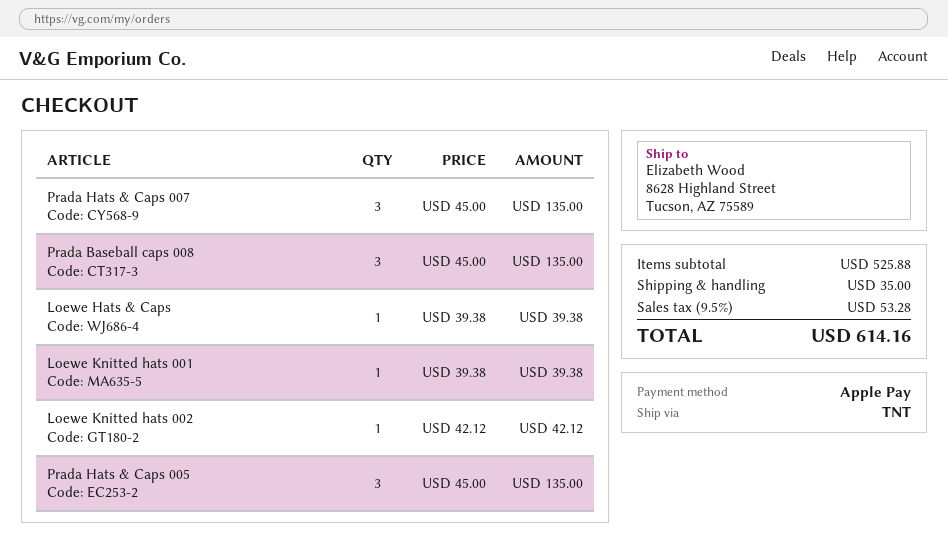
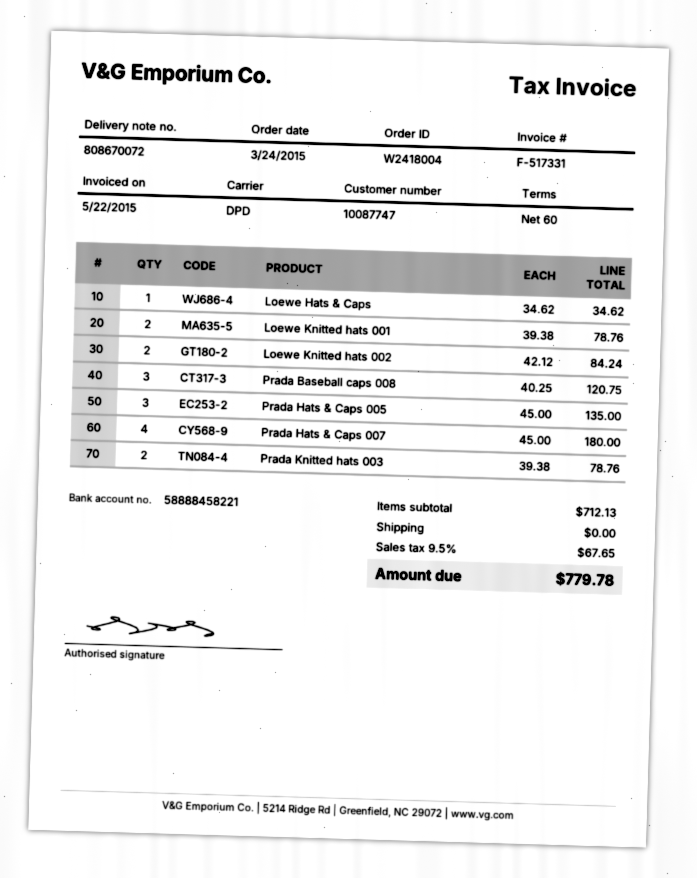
shipping method: TNT -> DPD
Prada Hats & Caps 007: 3 x 45.00 = 135.00 -> 4 x 45.00 = 180.00
Prada Baseball caps 008: 3 x 45.00 = 135.00 -> 3 x 40.25 = 120.75
Loewe Hats & Caps: 1 x 39.38 = 39.38 -> 1 x 34.62 = 34.62
Loewe Knitted hats 001: 1 x 39.38 = 39.38 -> 2 x 39.38 = 78.76
Loewe Knitted hats 002: 1 x 42.12 = 42.12 -> 2 x 42.12 = 84.24
Prada Knitted hats 003: none -> 2 x 39.38 = 78.76
subtotal: 525.88 -> 712.13
shipping: 35.00 -> 0.00
tax: 9.5% = 53.28 -> 9.5% = 67.65
total: 614.16 -> 779.78

